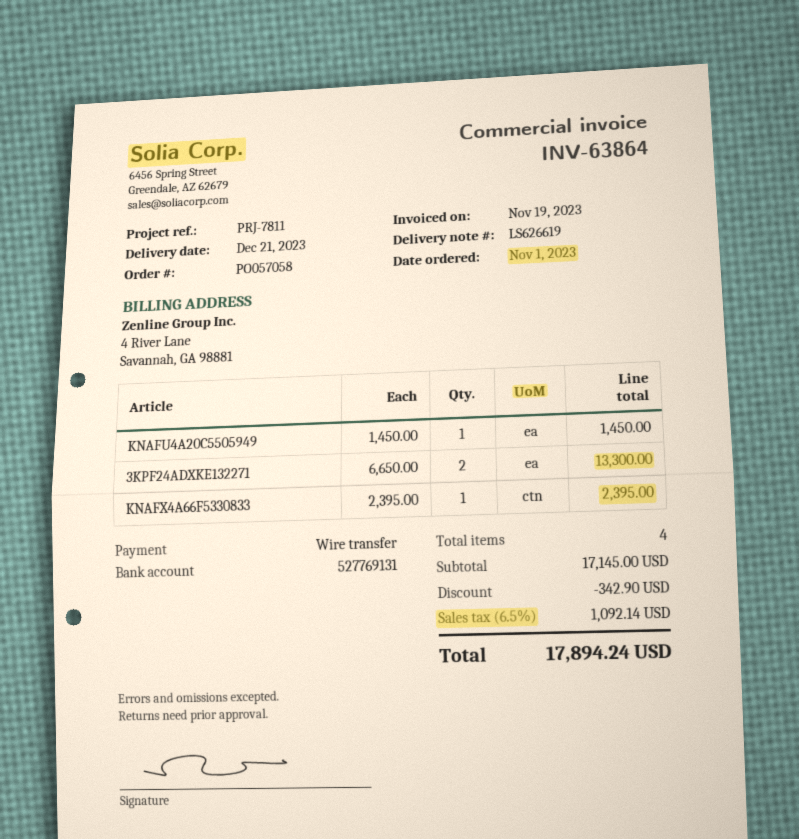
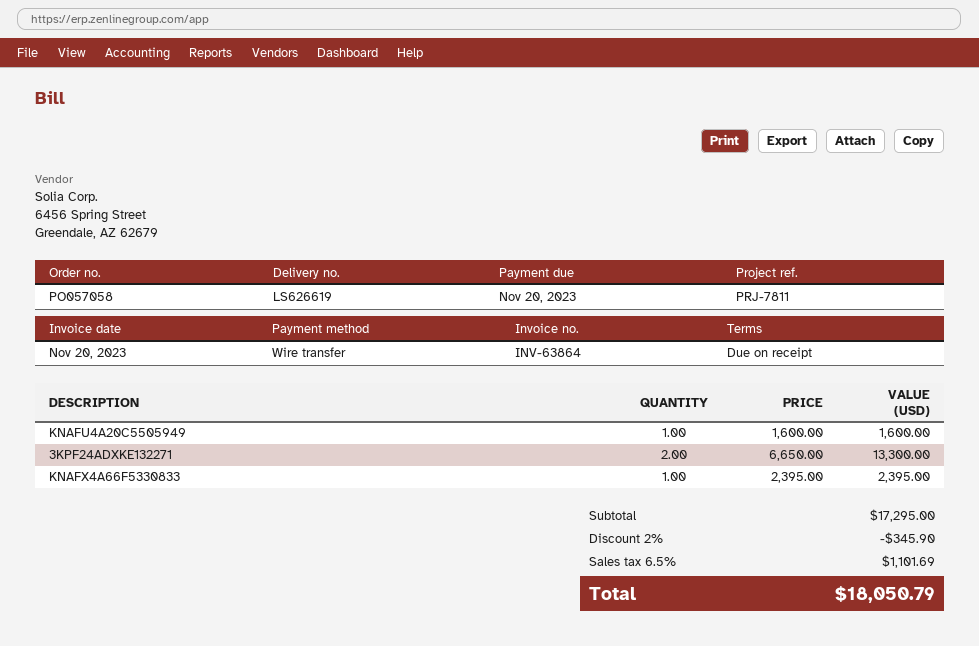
invoice date: 2023-11-19 -> 2023-11-20
KNAFU4A20C5505949: 1 x 1450.00 = 1450.00 -> 1 x 1600.00 = 1600.00
subtotal: 17145.00 -> 17295.00
discount: 342.90 -> 345.90
tax: 6.5% = 1092.14 -> 6.5% = 1101.69
total: 17894.24 -> 18050.79

